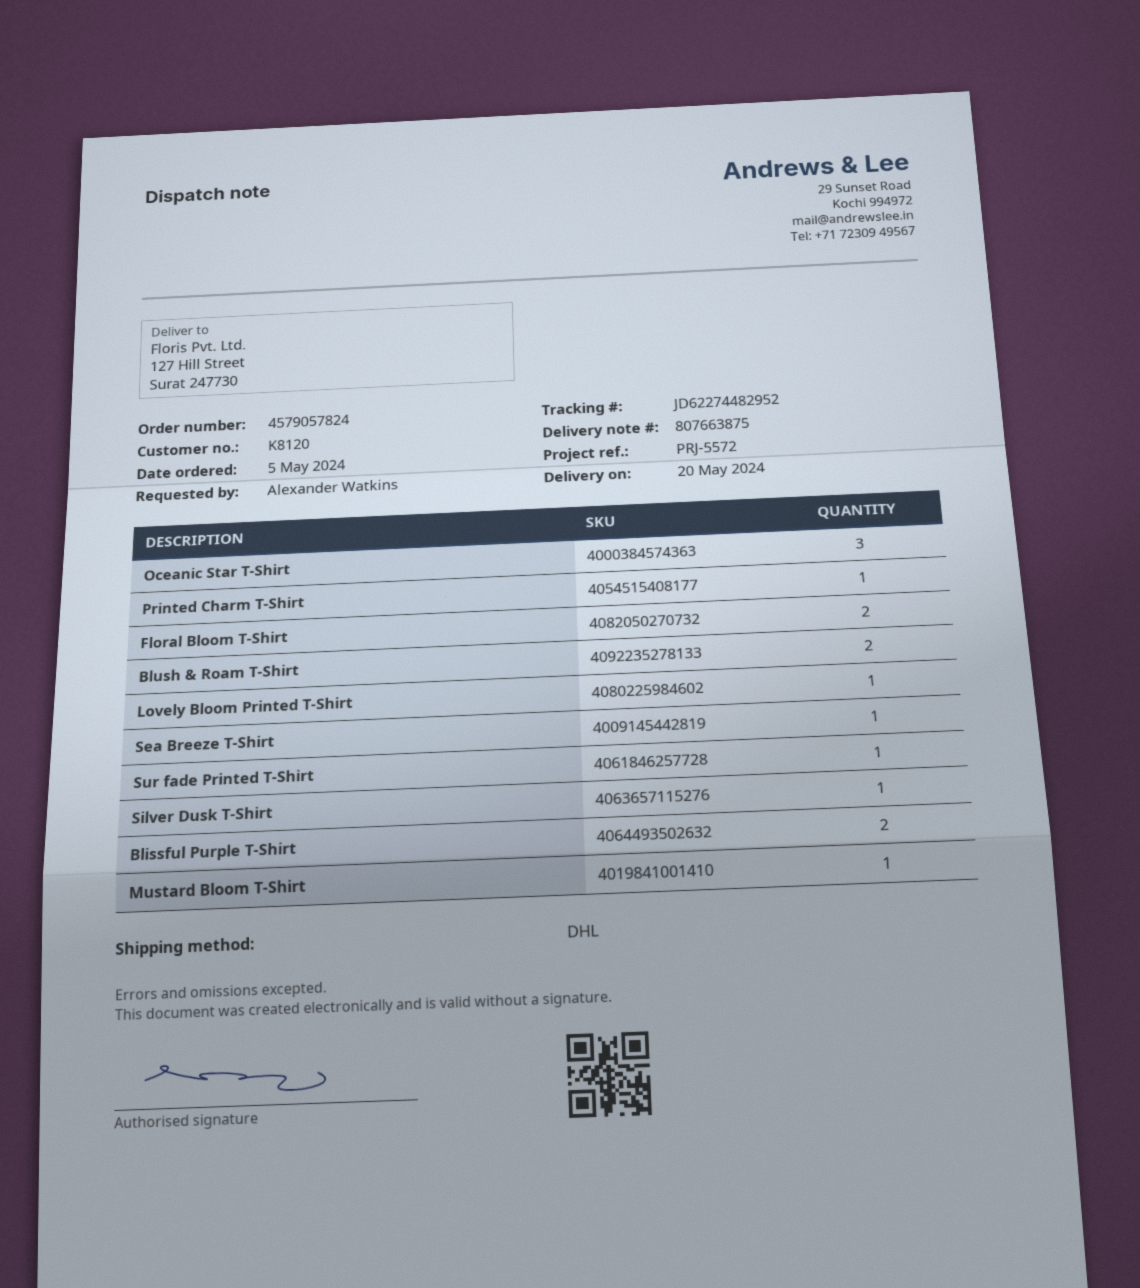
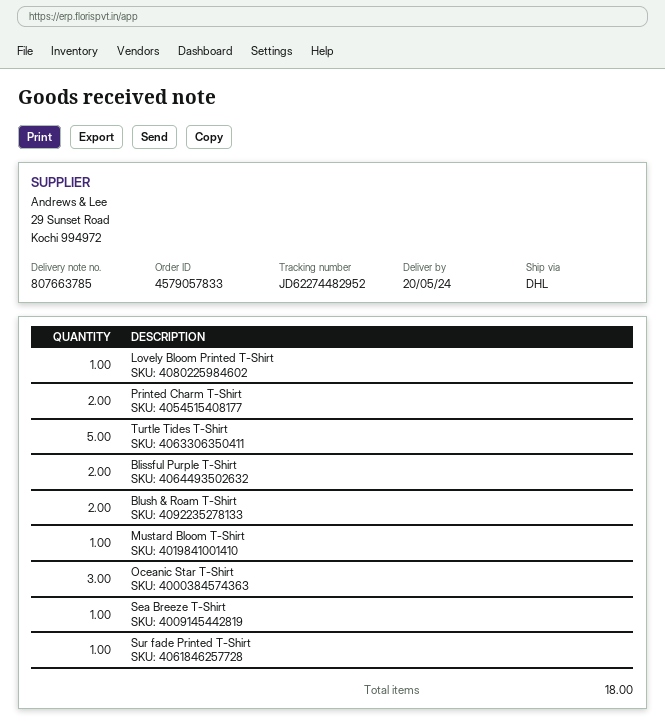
order number: 4579057824 -> 4579057833
delivery note number: 807663875 -> 807663785
Printed Charm T-Shirt: 1 -> 2
Floral Bloom T-Shirt: 2 -> none
Silver Dusk T-Shirt: 1 -> none
Turtle Tides T-Shirt: none -> 5

